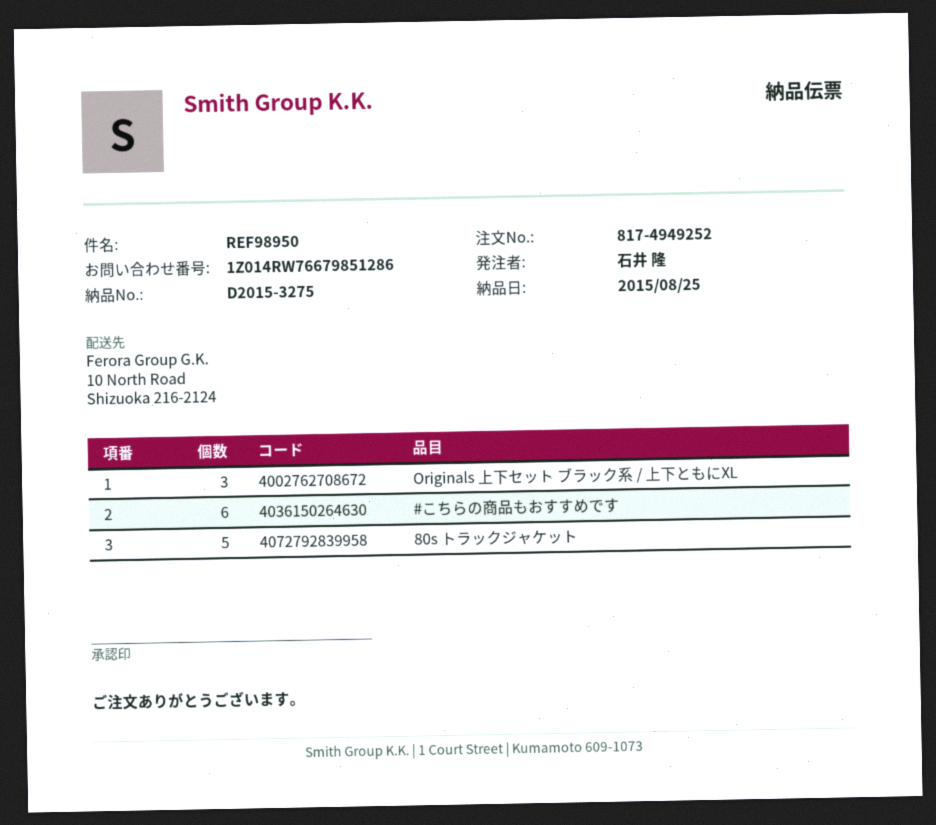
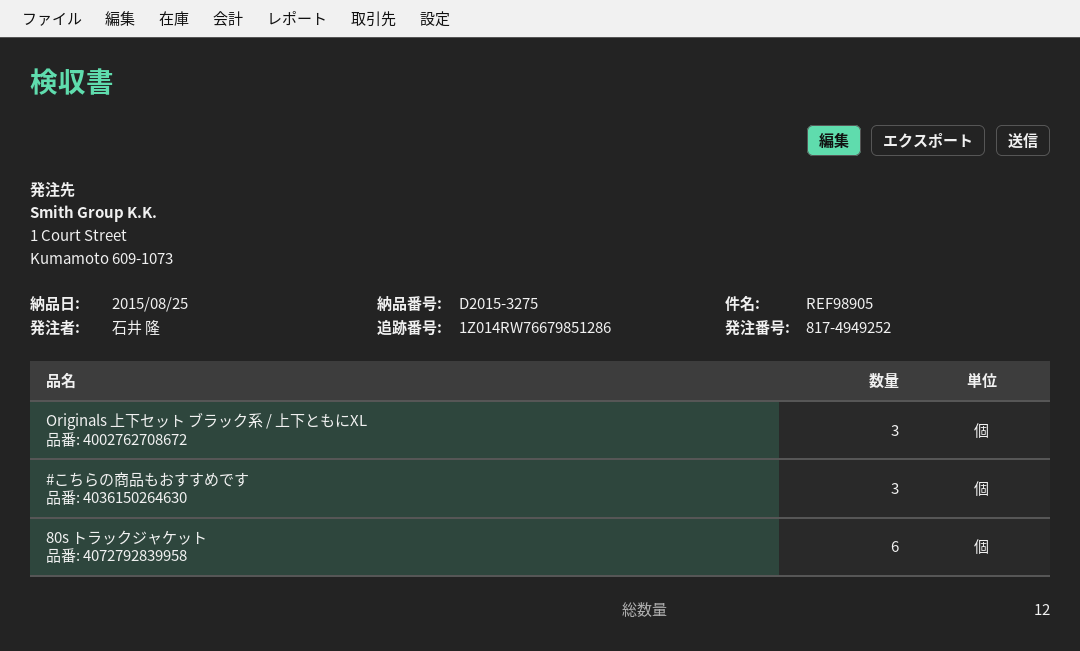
reference: REF98950 -> REF98905
#こちらの商品もおすすめです: 6 -> 3
80s トラックジャケット: 5 -> 6

